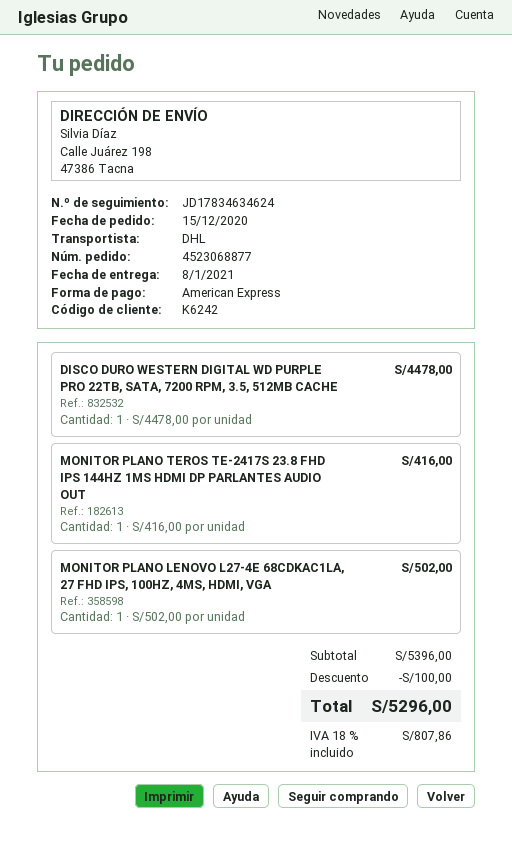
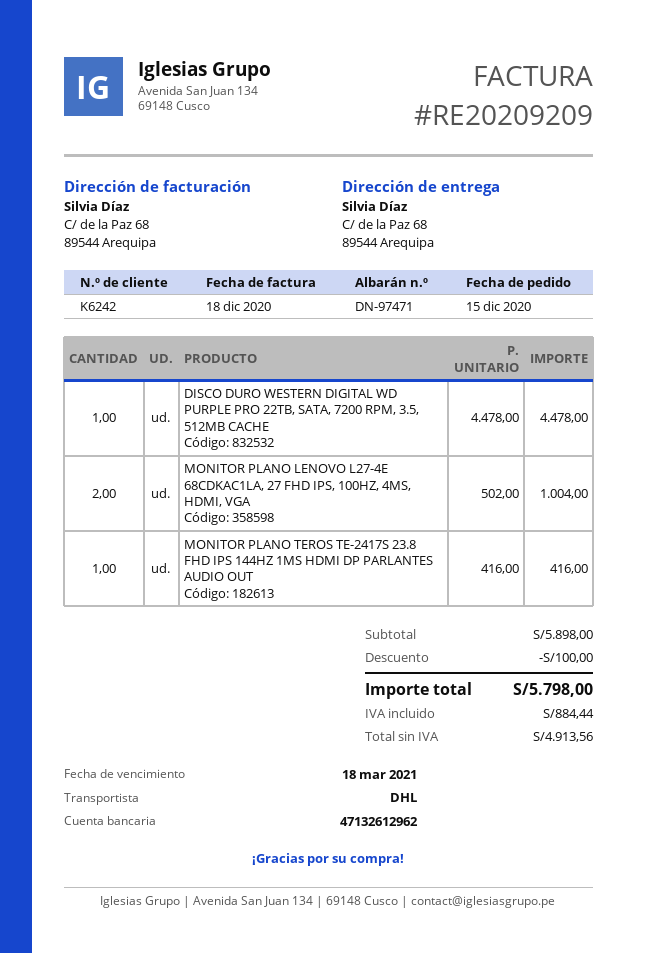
ship to: Calle Juárez 198, 47386 Tacna -> C/ de la Paz 68, 89544 Arequipa
MONITOR PLANO LENOVO L27-4E 68CDKAC1LA, 27 FHD IPS, 100HZ, 4MS, HDMI, VGA: 1 x 502.00 = 502.00 -> 2 x 502.00 = 1004.00
subtotal: 5396.00 -> 5898.00
tax: 807.86 -> 884.44
total: 5296.00 -> 5798.00

